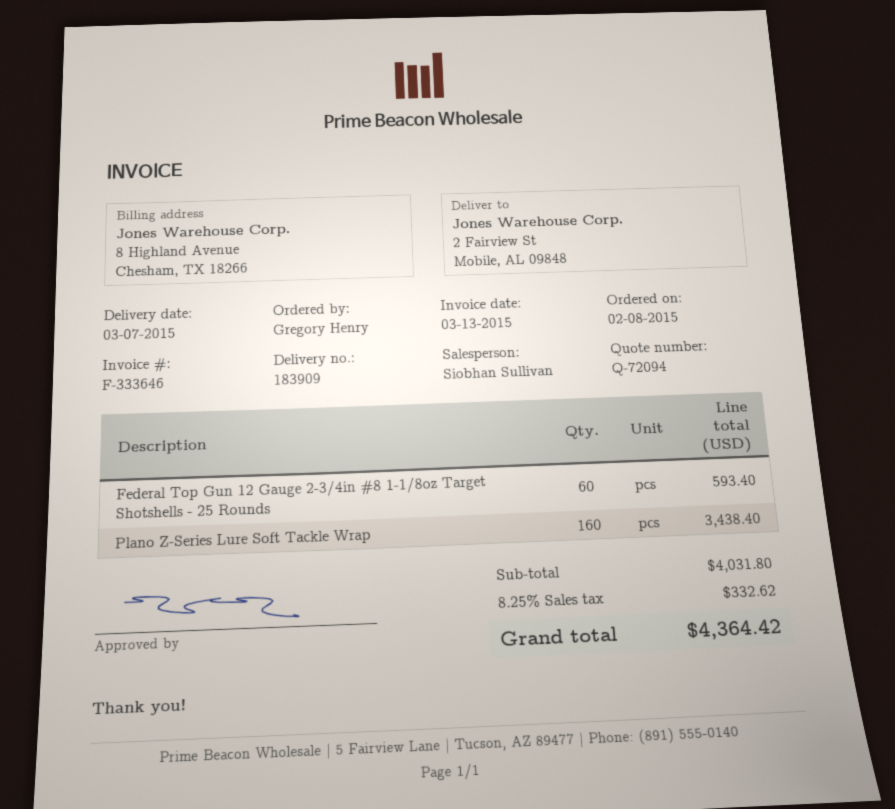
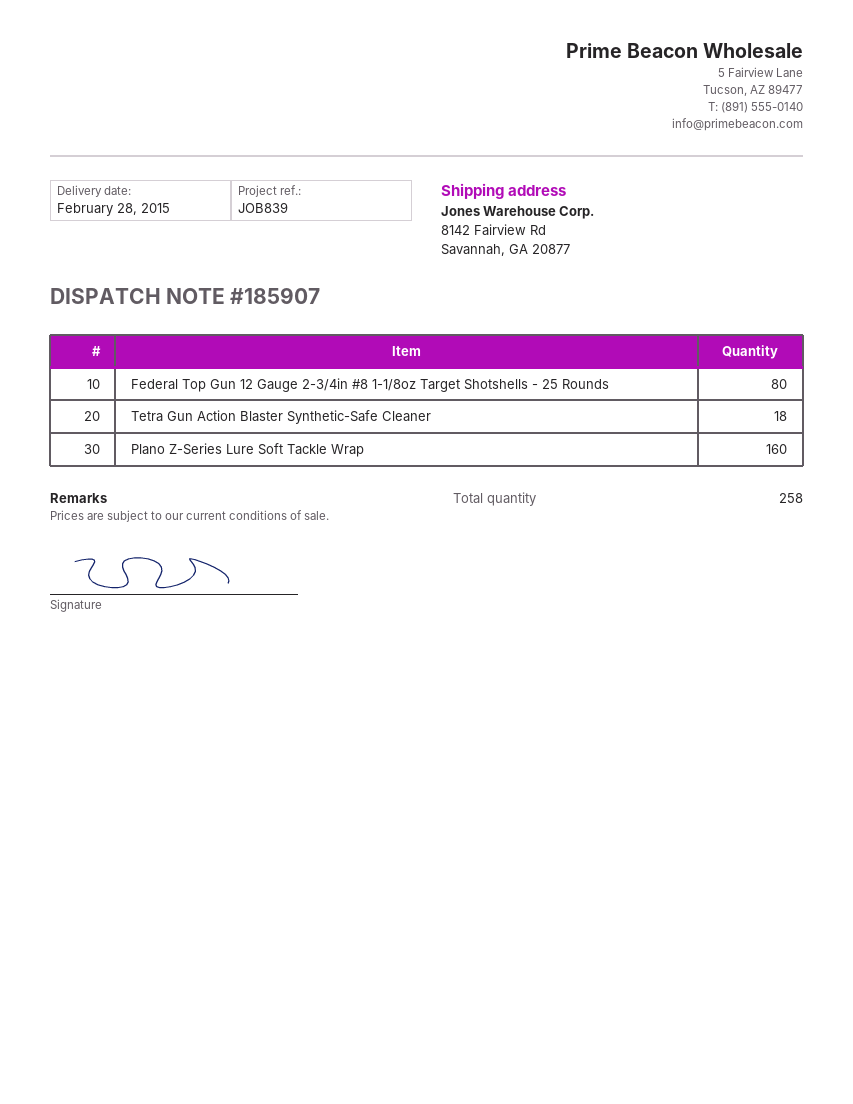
delivery note number: 183909 -> 185907
delivery date: 2015-03-07 -> 2015-02-28
ship to: 2 Fairview St, Mobile, AL 09848 -> 8142 Fairview Rd, Savannah, GA 20877
Federal Top Gun 12 Gauge 2-3/4in #8 1-1/8oz Target Shotshells - 25 Rounds: 60 -> 80
Tetra Gun Action Blaster Synthetic-Safe Cleaner: none -> 18

